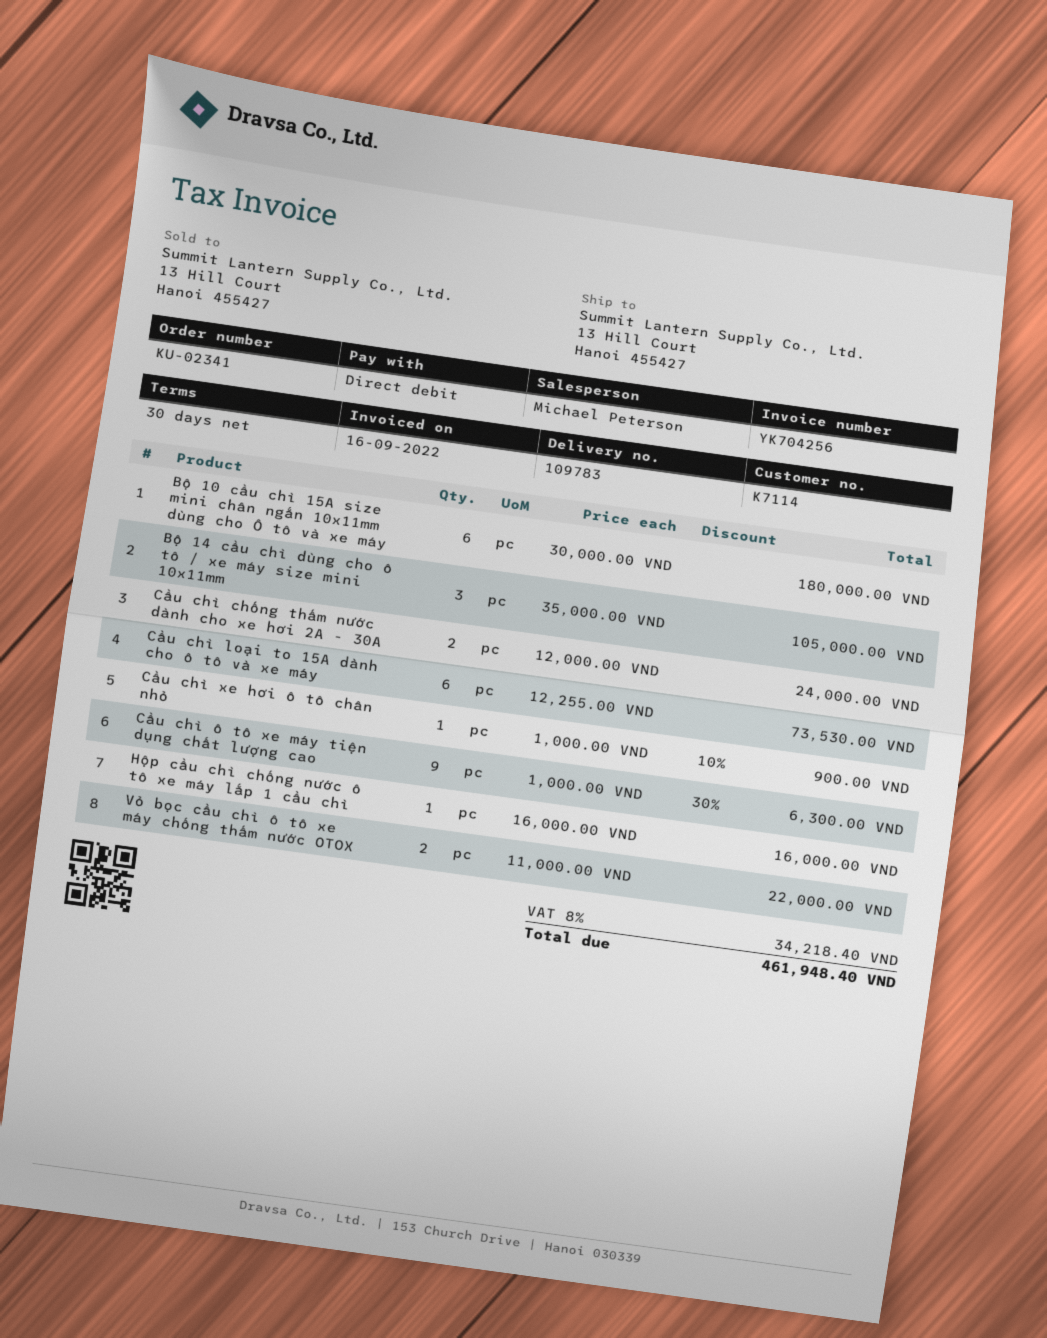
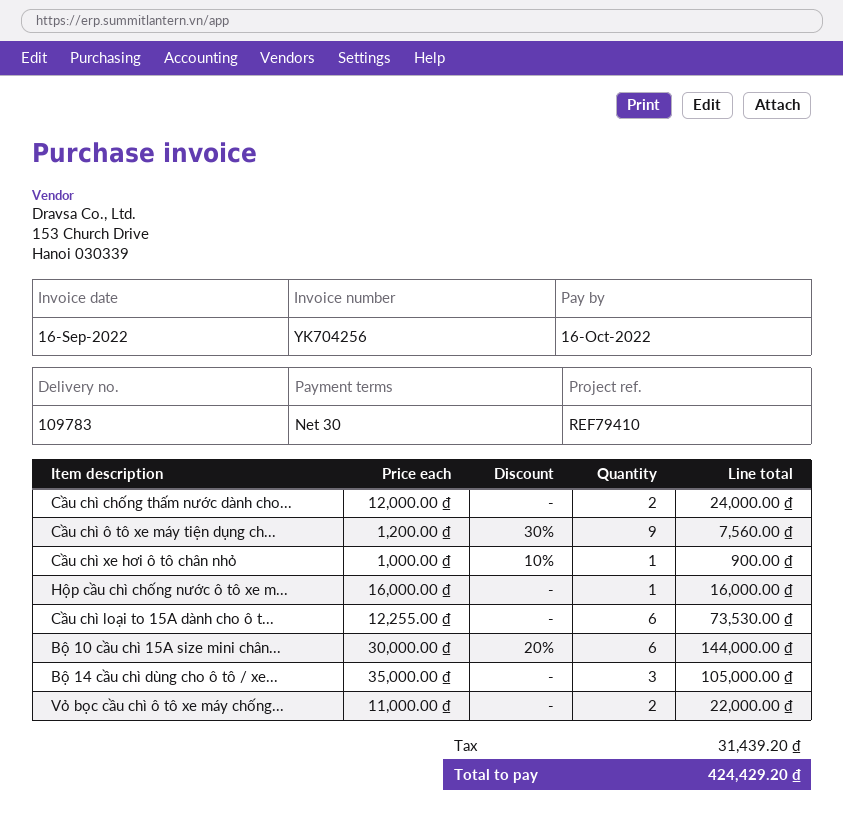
Bộ 10 cầu chì 15A size mini chân ngắn 10x11mm dùng cho Ô tô và xe máy: 6 x 30000.00 = 180000.00 -> 6 x 30000.00 - 20% = 144000.00
Cầu chì ô tô xe máy tiện dụng chất lượng cao: 9 x 1000.00 - 30% = 6300.00 -> 9 x 1200.00 - 30% = 7560.00
tax: 34218.40 -> 31439.20
total: 461948.40 -> 424429.20

